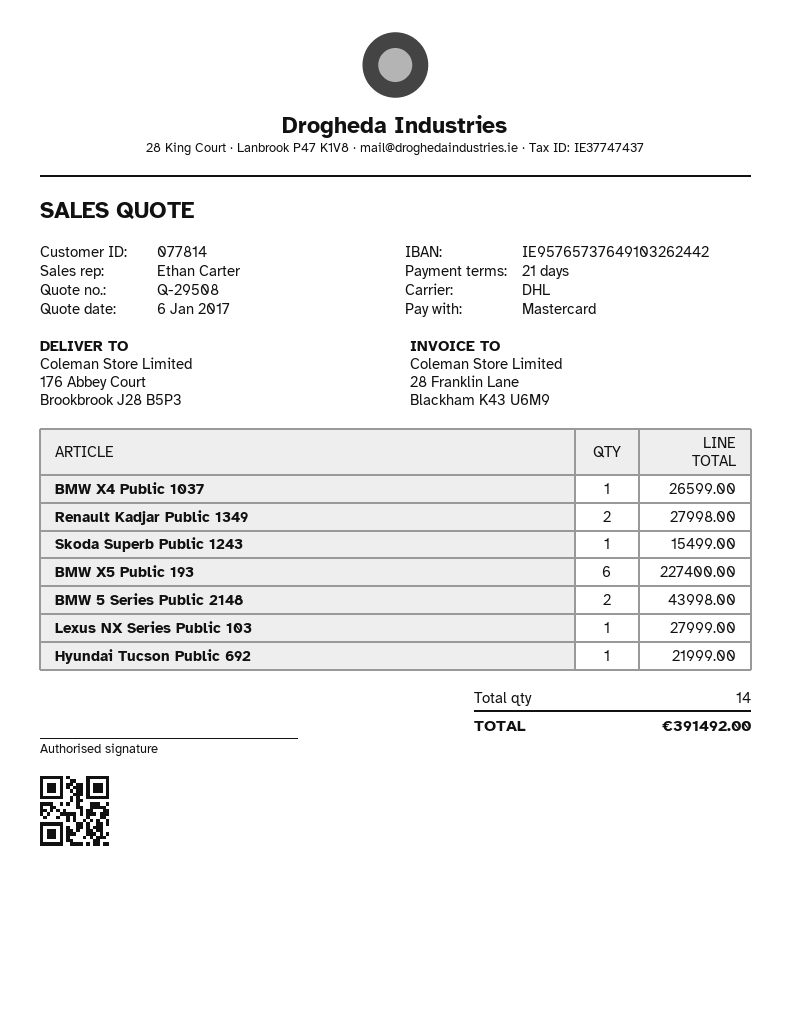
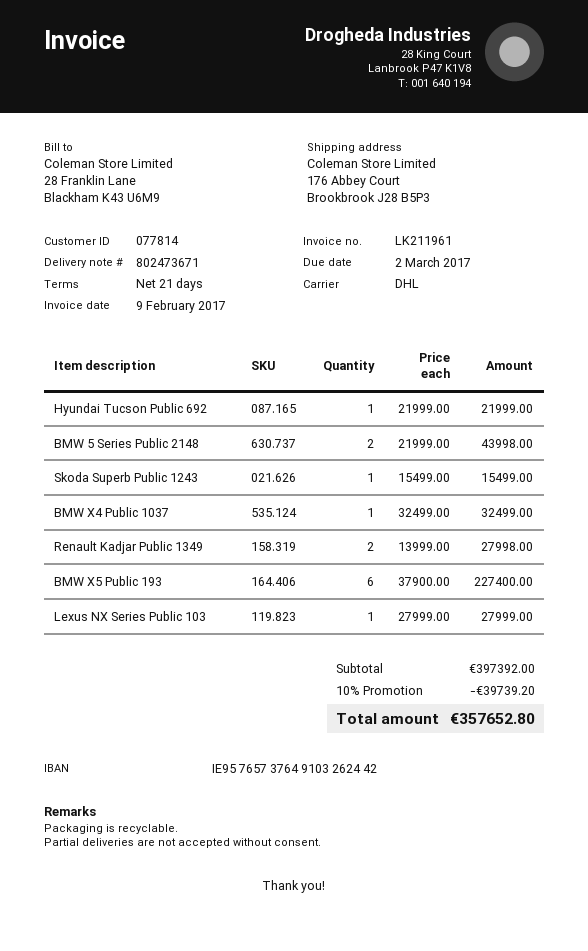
BMW X4 Public 1037: 1 for 26599.00 -> 1 for 32499.00
discount: none -> 10% = 39739.20
total: 391492.00 -> 357652.80

